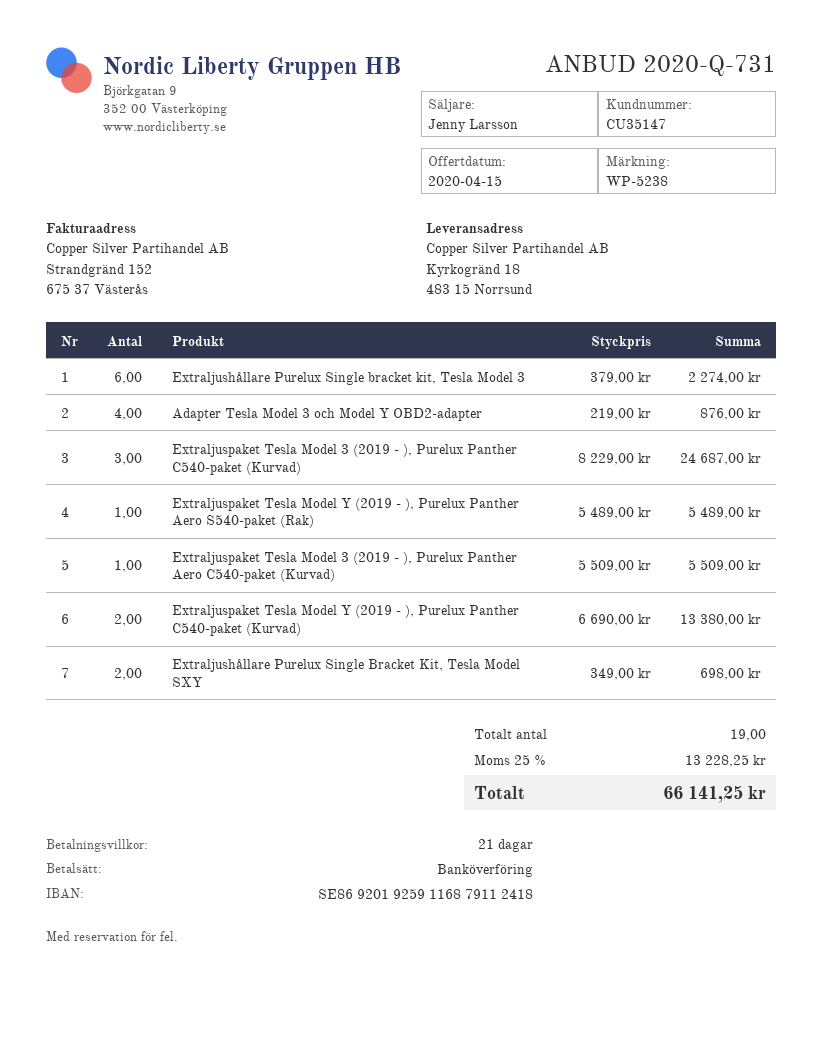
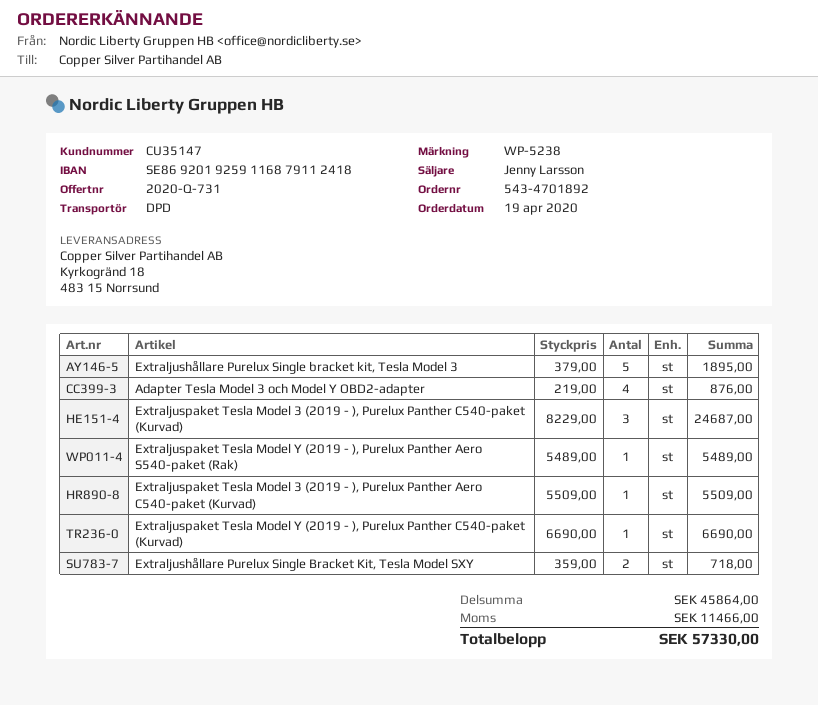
Extraljushållare Purelux Single bracket kit, Tesla Model 3: 6 x 379.00 = 2274.00 -> 5 x 379.00 = 1895.00
Extraljuspaket Tesla Model Y (2019 - ), Purelux Panther C540-paket (Kurvad): 2 x 6690.00 = 13380.00 -> 1 x 6690.00 = 6690.00
Extraljushållare Purelux Single Bracket Kit, Tesla Model SXY: 2 x 349.00 = 698.00 -> 2 x 359.00 = 718.00
tax: 13228.25 -> 11466.00
total: 66141.25 -> 57330.00

